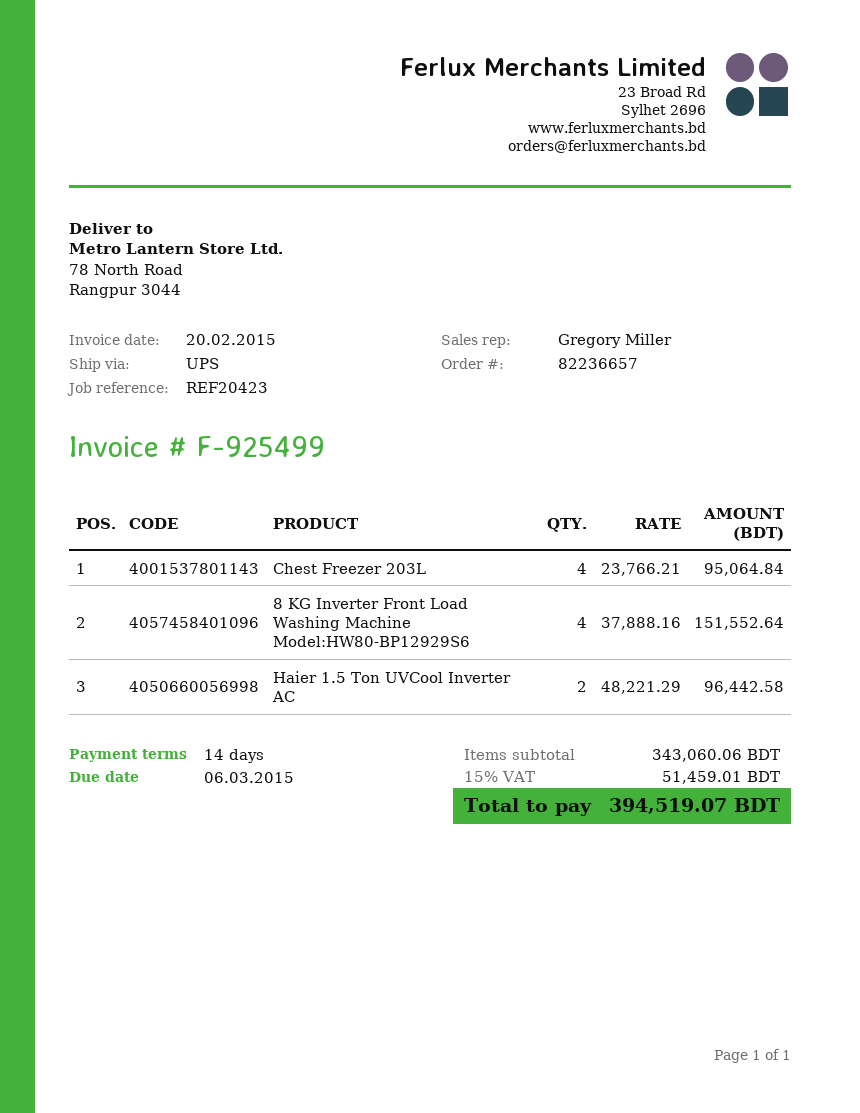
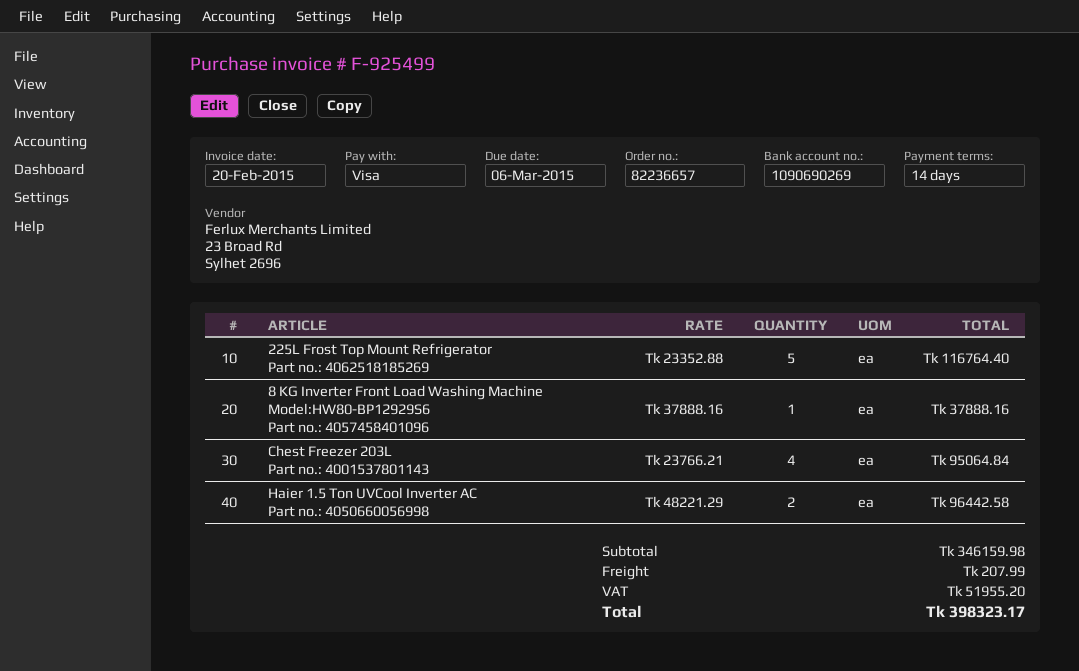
8 KG Inverter Front Load Washing Machine Model:HW80-BP12929S6: 4 x 37888.16 = 151552.64 -> 1 x 37888.16 = 37888.16
225L Frost Top Mount Refrigerator: none -> 5 x 23352.88 = 116764.40
subtotal: 343060.06 -> 346159.98
shipping: none -> 207.99
tax: 51459.01 -> 51955.20
total: 394519.07 -> 398323.17

